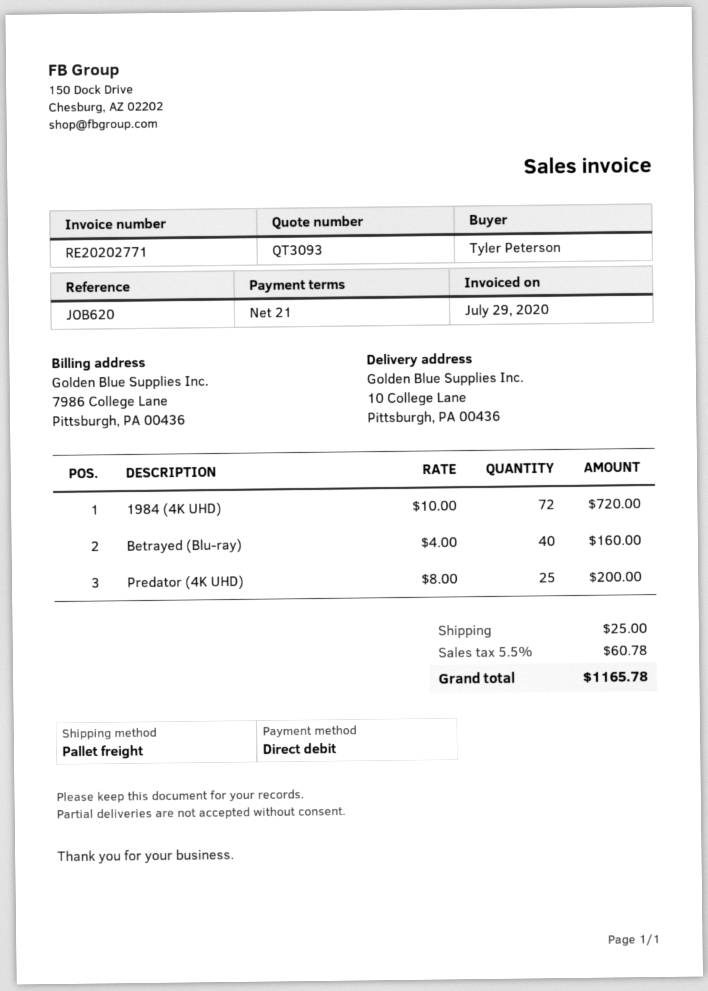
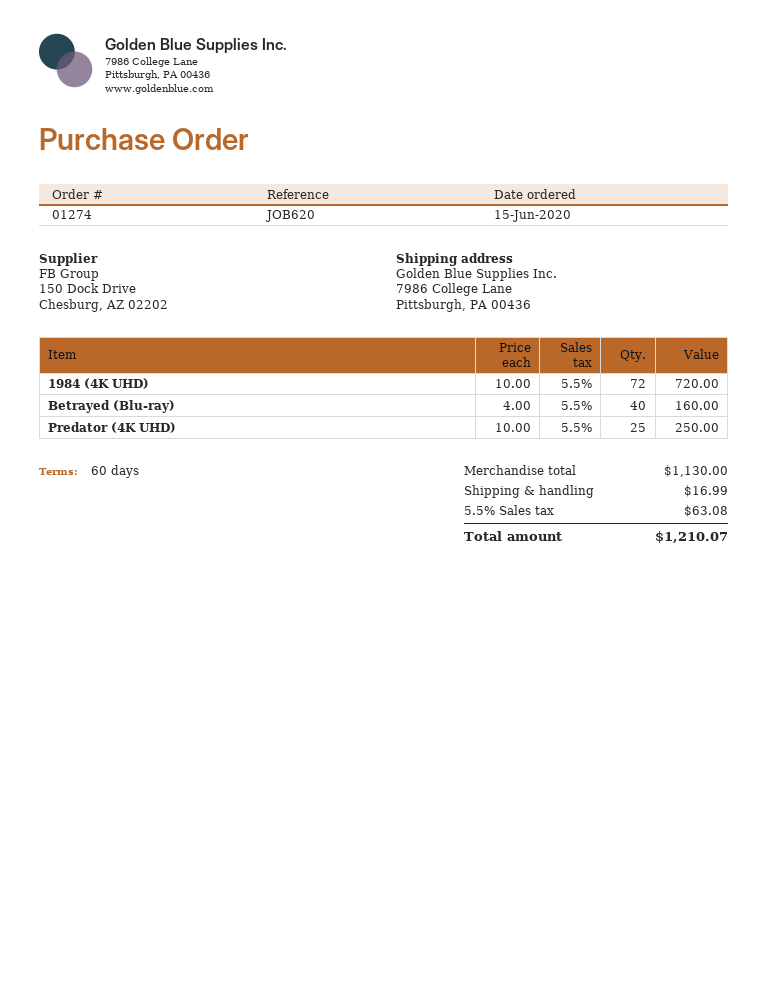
payment terms: 21 days -> 60 days
ship to: 10 College Lane, Pittsburgh, PA 00436 -> 7986 College Lane, Pittsburgh, PA 00436
Predator (4K UHD): 25 x 8.00 = 200.00 -> 25 x 10.00 = 250.00
shipping: 25.00 -> 16.99
tax: 5.5% = 60.78 -> 5.5% = 63.08
total: 1165.78 -> 1210.07

